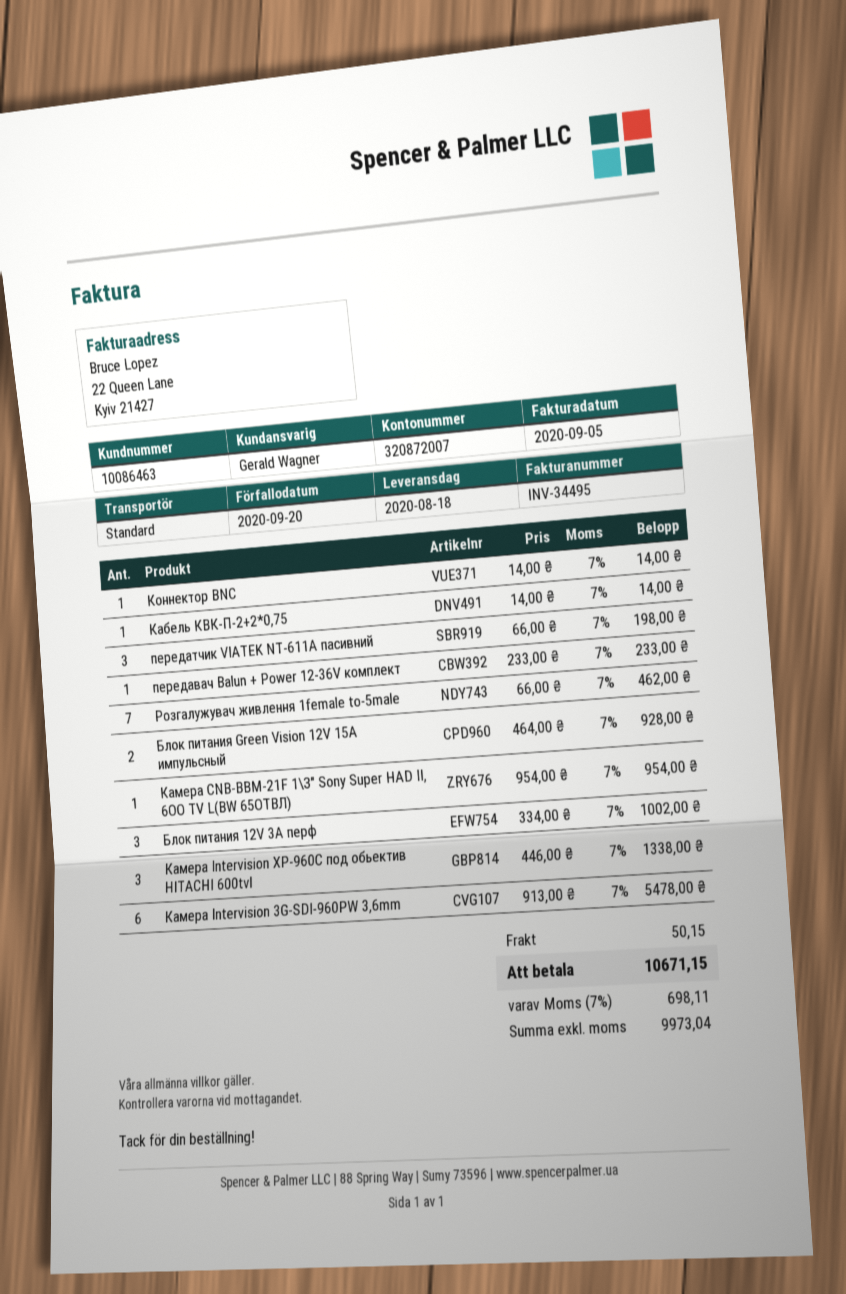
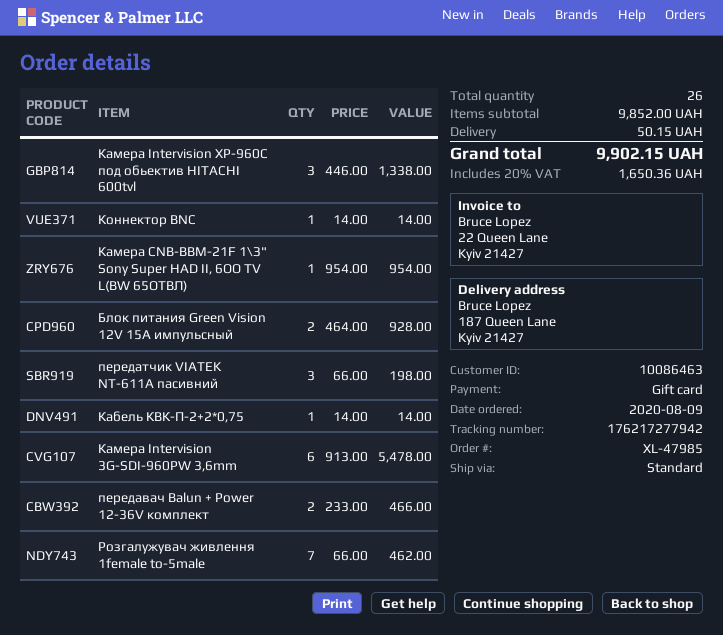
передавач Balun + Power 12-36V комплект: 1 x 233.00 = 233.00 -> 2 x 233.00 = 466.00
Блок питания 12V 3A перф: 3 x 334.00 = 1002.00 -> none
tax: 7% = 698.11 -> 20% = 1650.36
total: 10671.15 -> 9902.15

